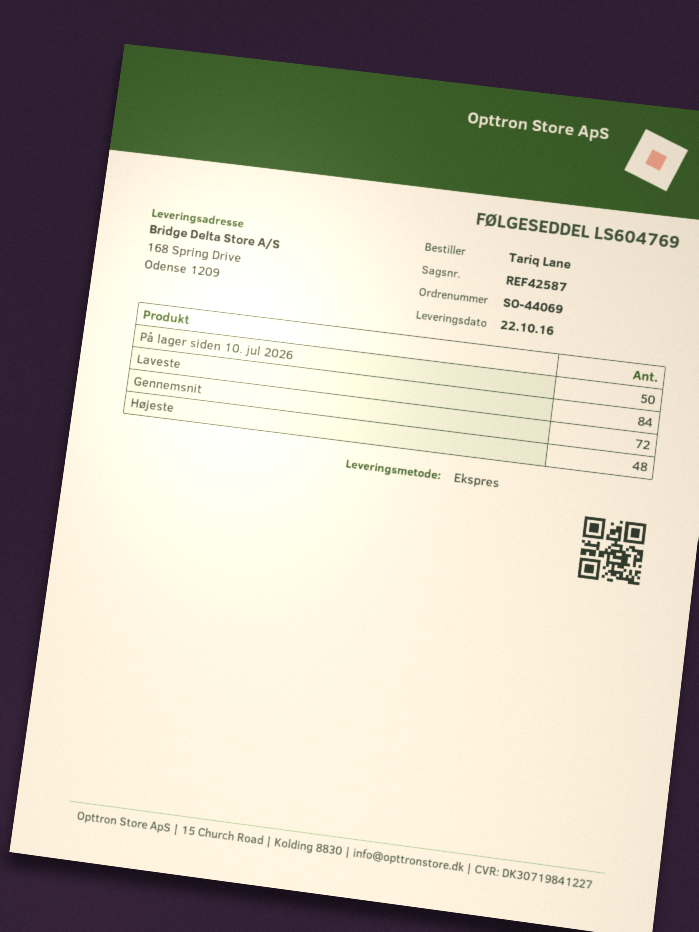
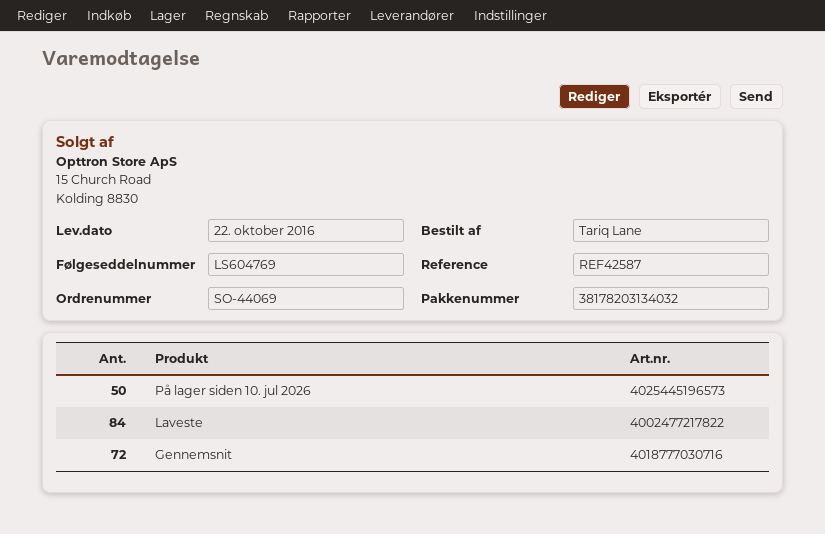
Højeste: 48 -> none

